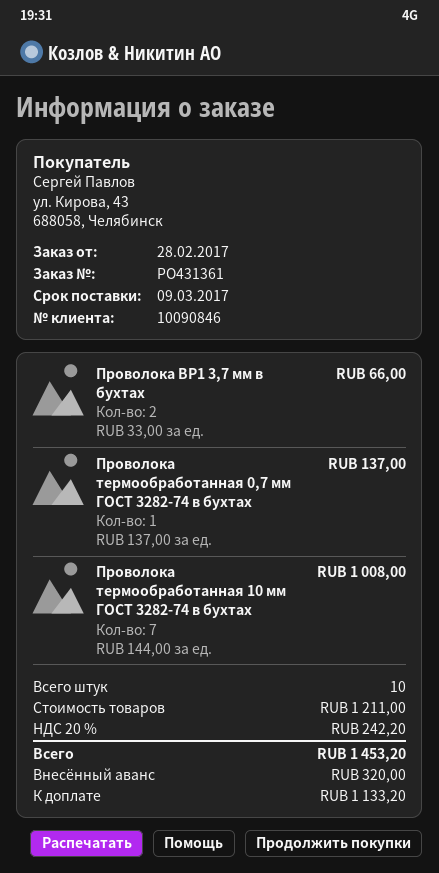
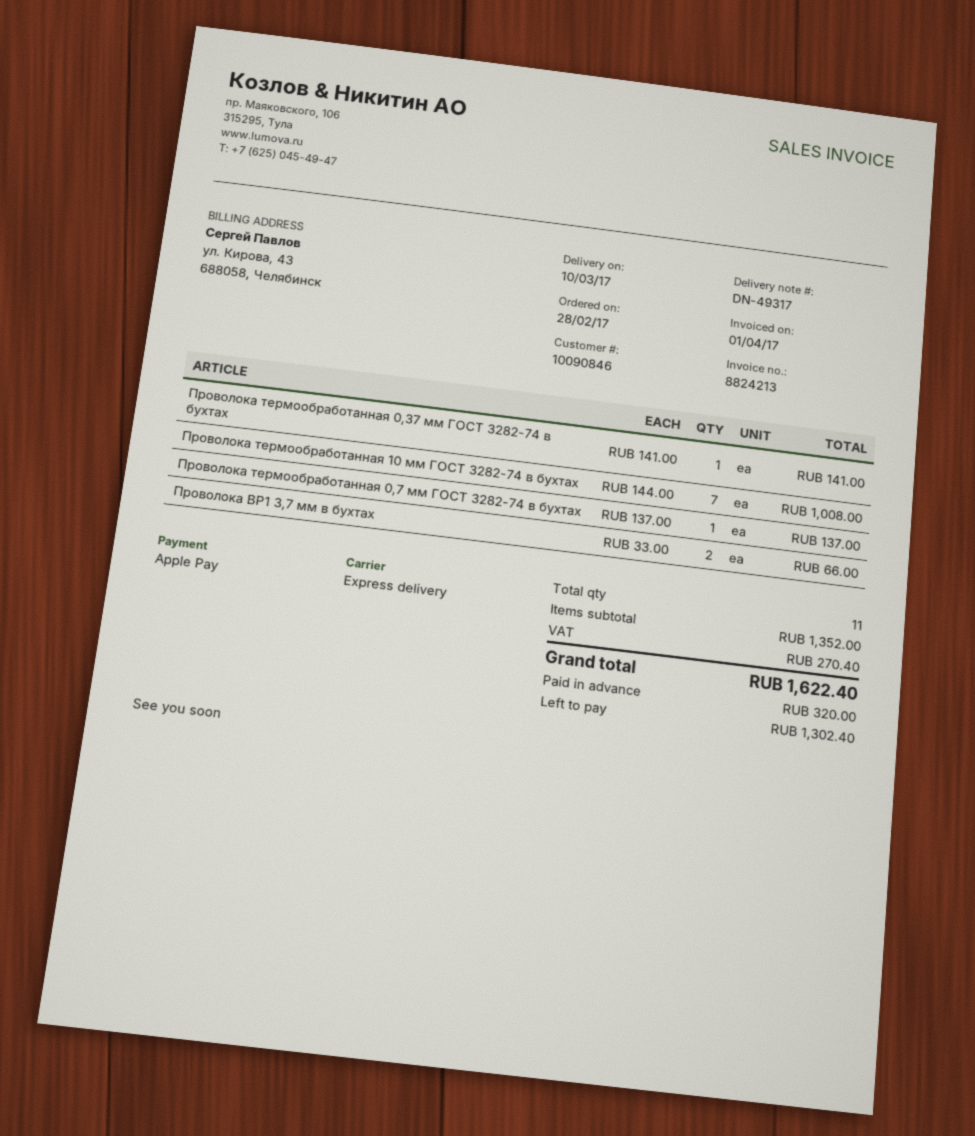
delivery date: 2017-03-09 -> 2017-03-10
Проволока термообработанная 0,37 мм ГОСТ 3282-74 в бухтах: none -> 1 x 141.00 = 141.00
total quantity: 10 -> 11
subtotal: 1211.00 -> 1352.00
tax: 242.20 -> 270.40
total: 1453.20 -> 1622.40
balance: 1133.20 -> 1302.40

